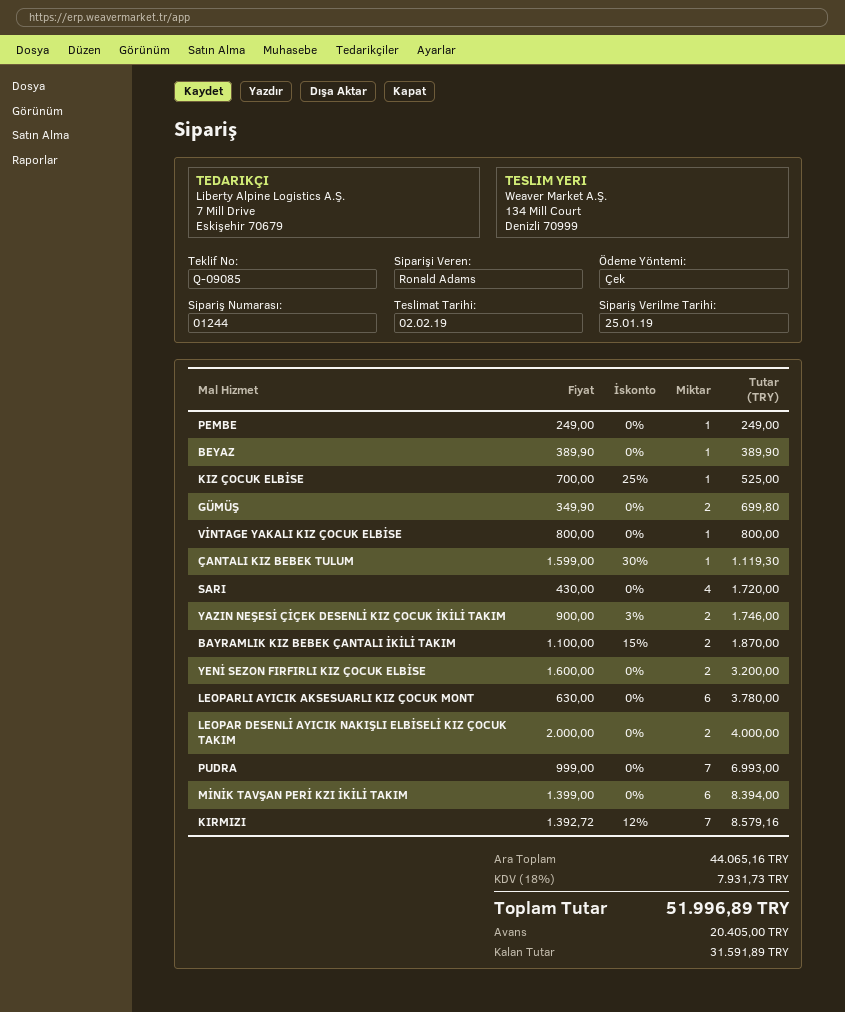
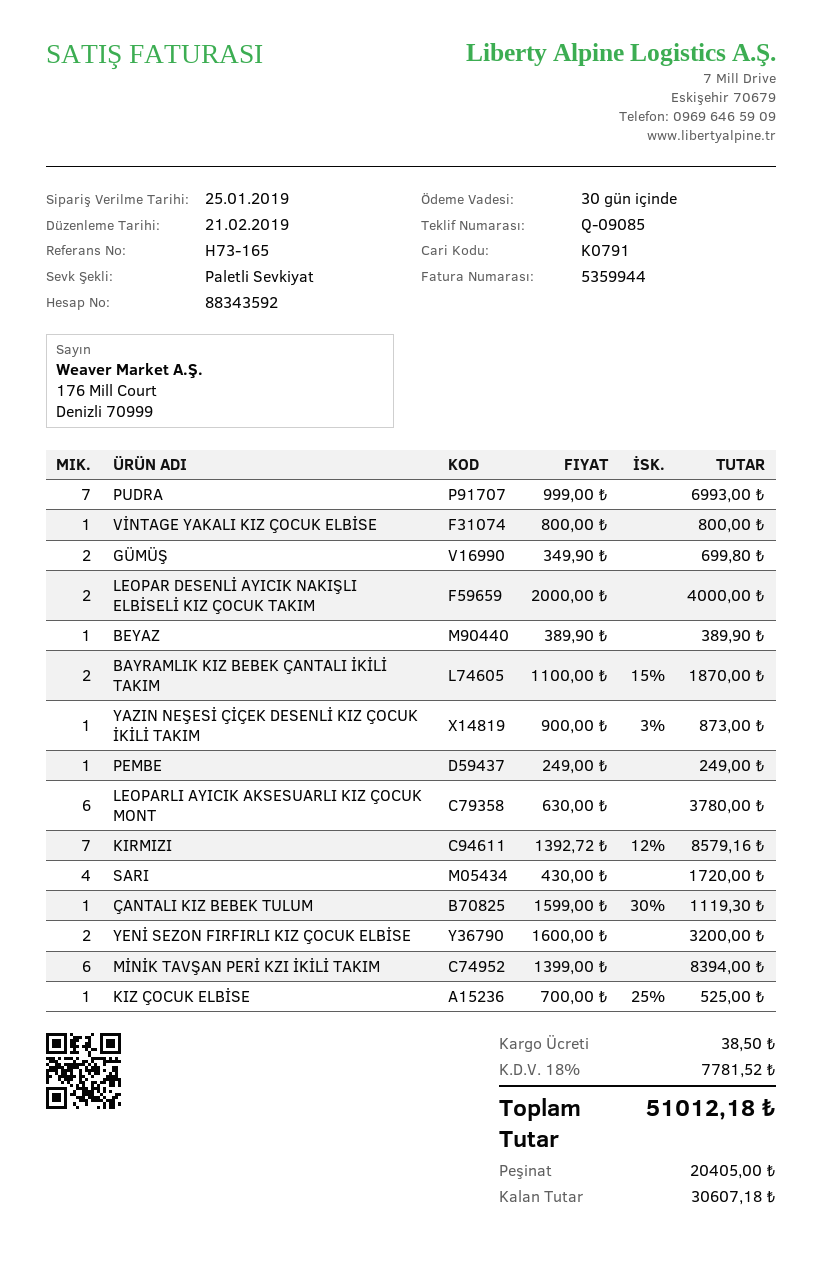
YAZIN NEŞESİ ÇİÇEK DESENLİ KIZ ÇOCUK İKİLİ TAKIM: 2 x 900.00 - 3% = 1746.00 -> 1 x 900.00 - 3% = 873.00
shipping: none -> 38.50
tax: 18% = 7931.73 -> 18% = 7781.52
total: 51996.89 -> 51012.18
balance: 31591.89 -> 30607.18

